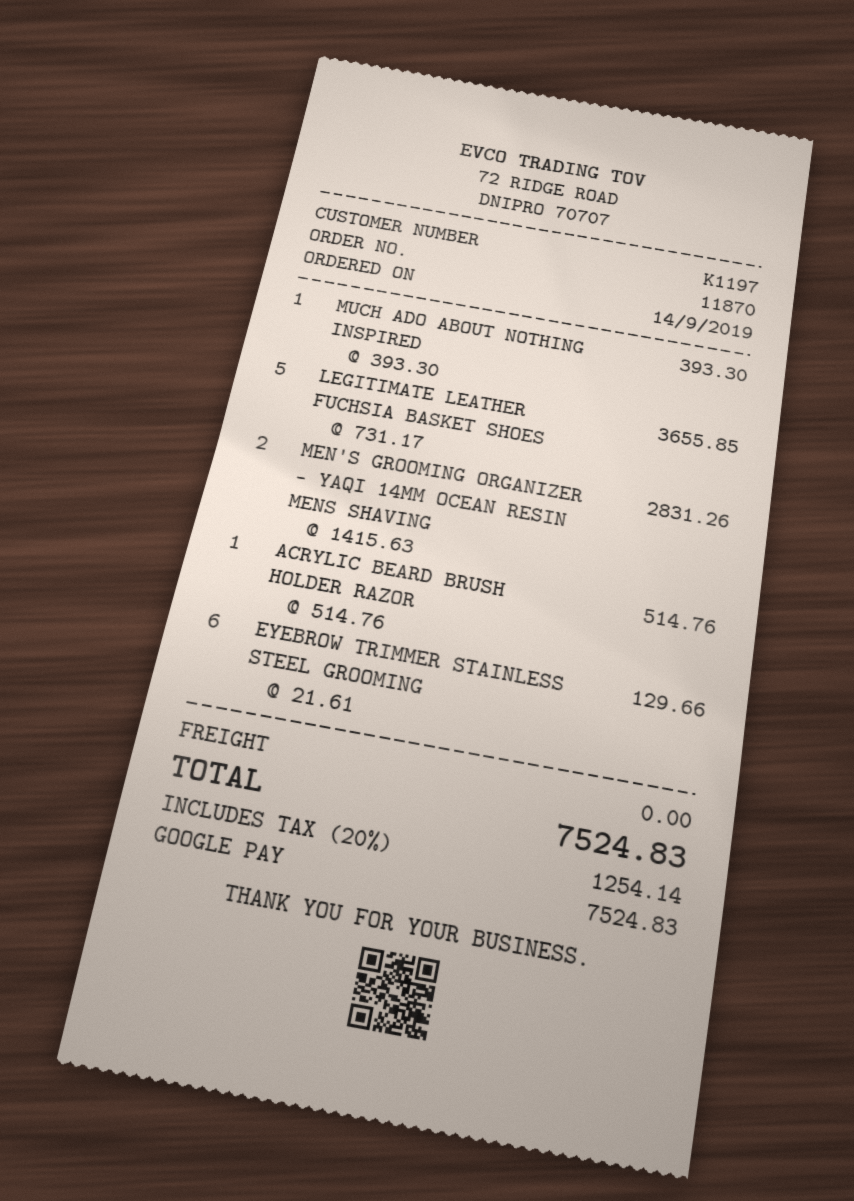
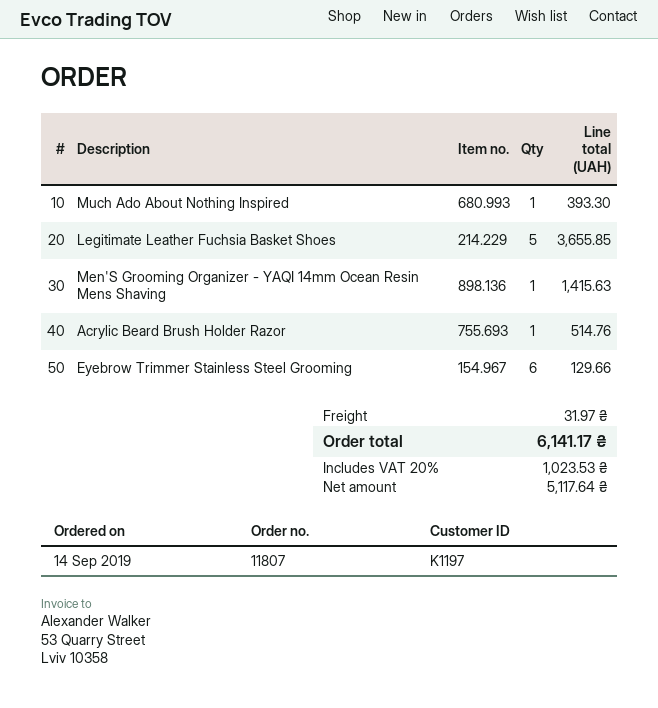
order number: 11870 -> 11807
MEN'S GROOMING ORGANIZER - YAQI 14MM OCEAN RESIN MENS SHAVING: 2 for 2831.26 -> 1 for 1415.63
shipping: 0.00 -> 31.97
tax: 20% = 1254.14 -> 20% = 1023.53
total: 7524.83 -> 6141.17

